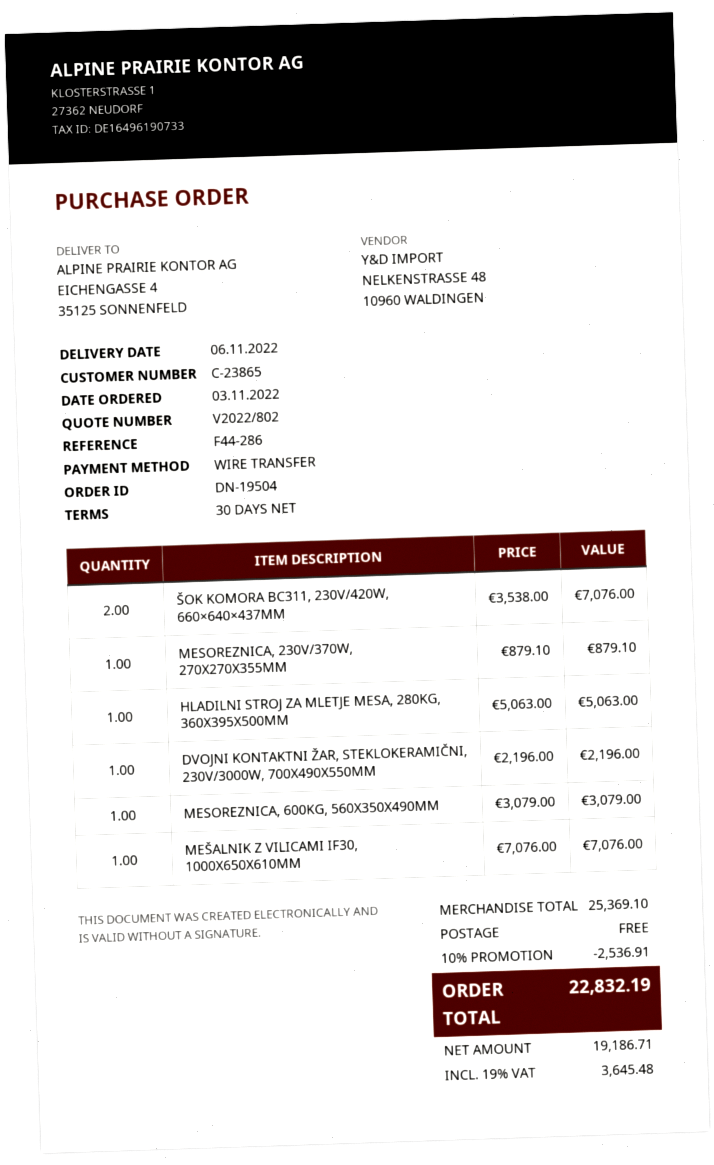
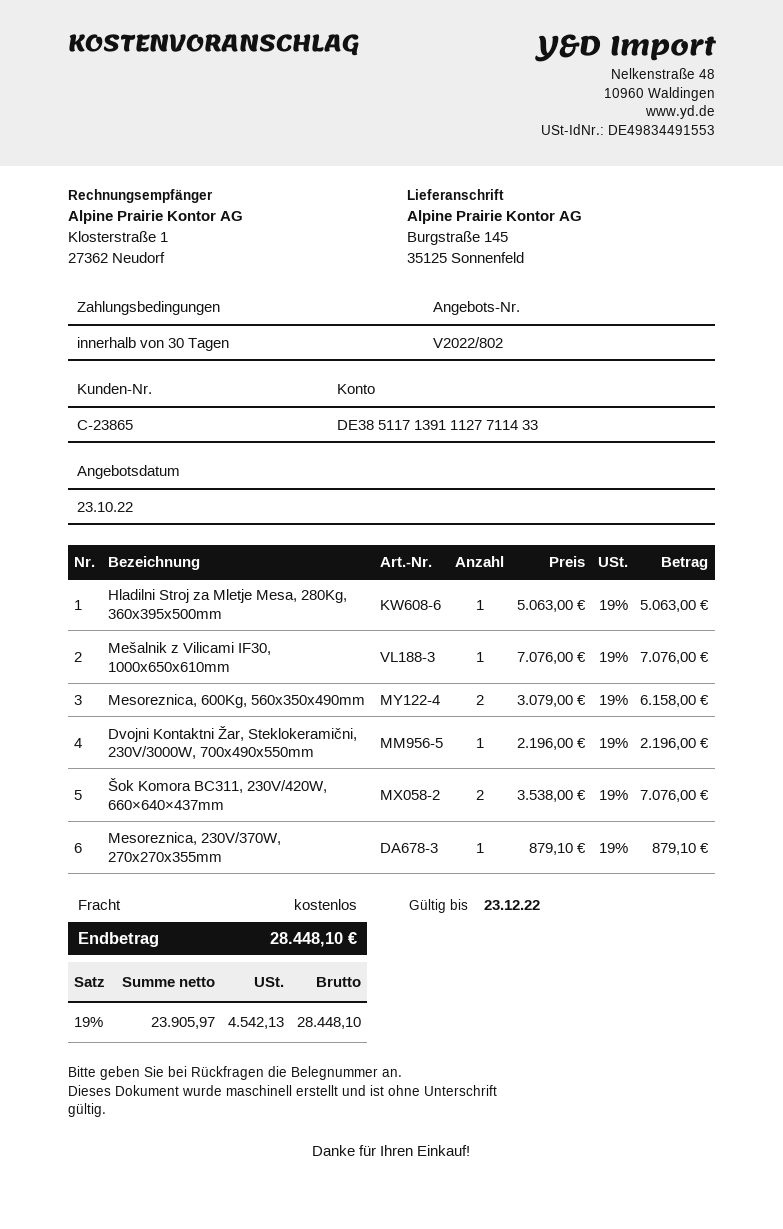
ship to: EICHENGASSE 4, 35125 SONNENFELD -> Burgstraße 145, 35125 Sonnenfeld
MESOREZNICA, 600KG, 560X350X490MM: 1 x 3079.00 = 3079.00 -> 2 x 3079.00 = 6158.00
discount: 10% = 2536.91 -> none
net: 19186.71 -> 23905.97
tax: 19% = 3645.48 -> 19% = 4542.13
total: 22832.19 -> 28448.10

